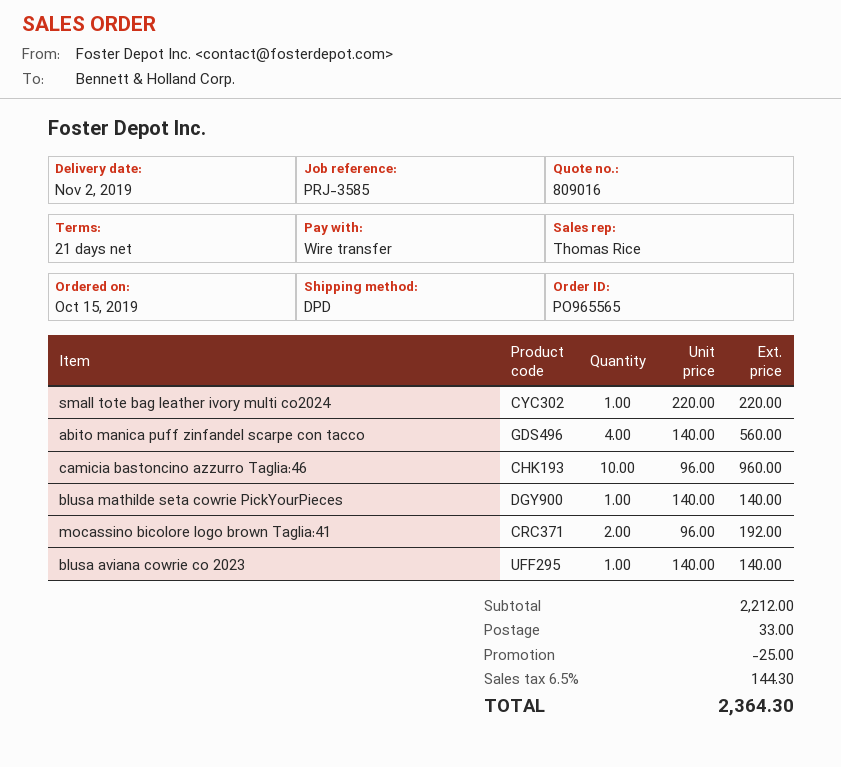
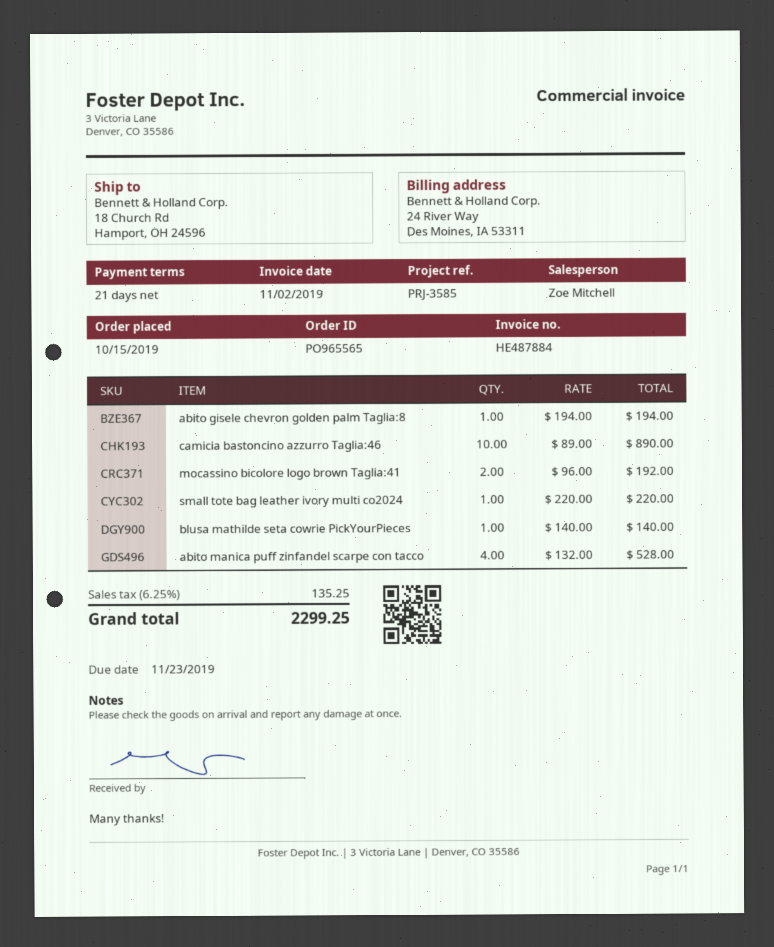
sales rep: Thomas Rice -> Zoe Mitchell
abito manica puff zinfandel scarpe con tacco: 4 x 140.00 = 560.00 -> 4 x 132.00 = 528.00
camicia bastoncino azzurro Taglia:46: 10 x 96.00 = 960.00 -> 10 x 89.00 = 890.00
blusa aviana cowrie co 2023: 1 x 140.00 = 140.00 -> none
abito gisele chevron golden palm Taglia:8: none -> 1 x 194.00 = 194.00
discount: 25.00 -> none
shipping: 33.00 -> none
tax: 6.5% = 144.30 -> 6.25% = 135.25
total: 2364.30 -> 2299.25

